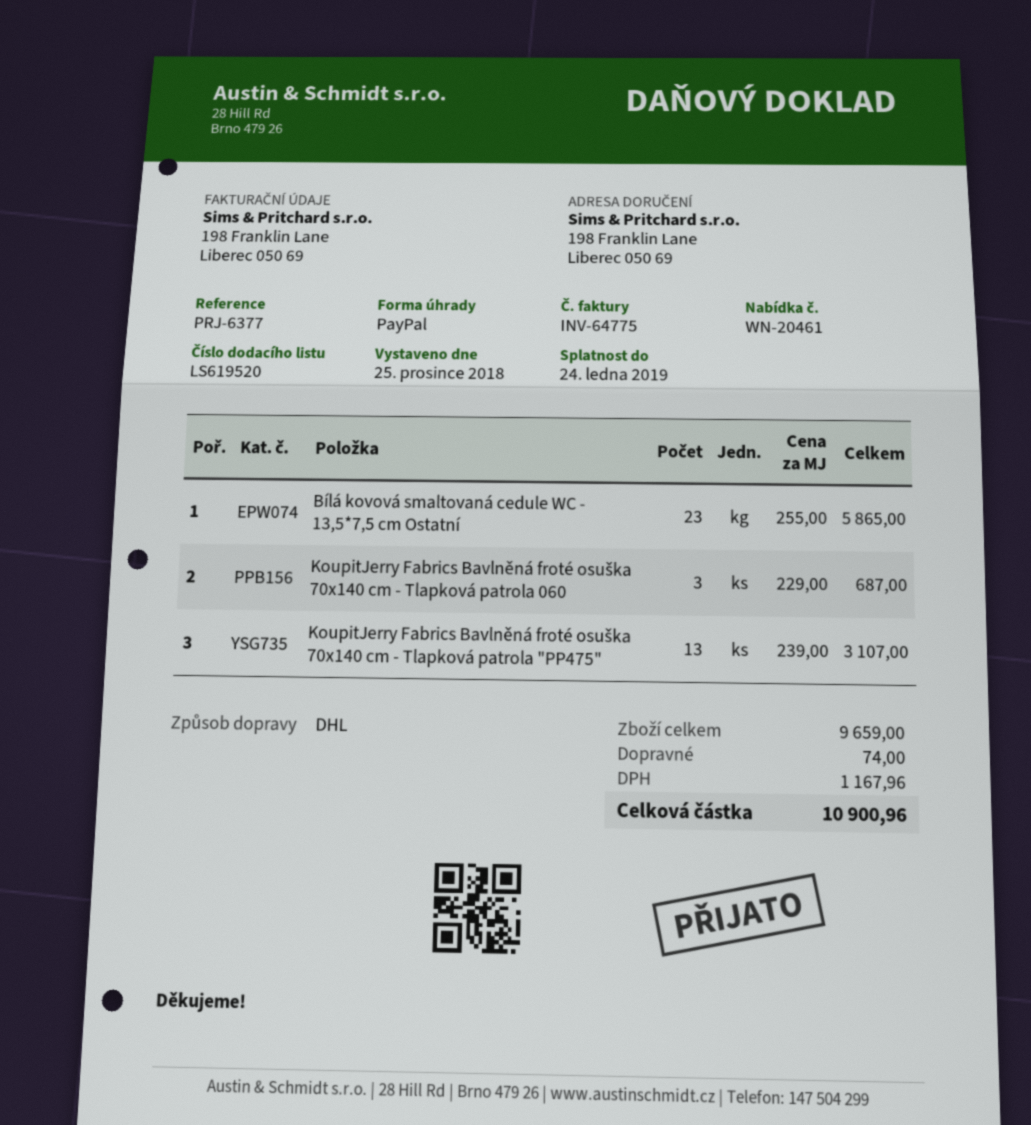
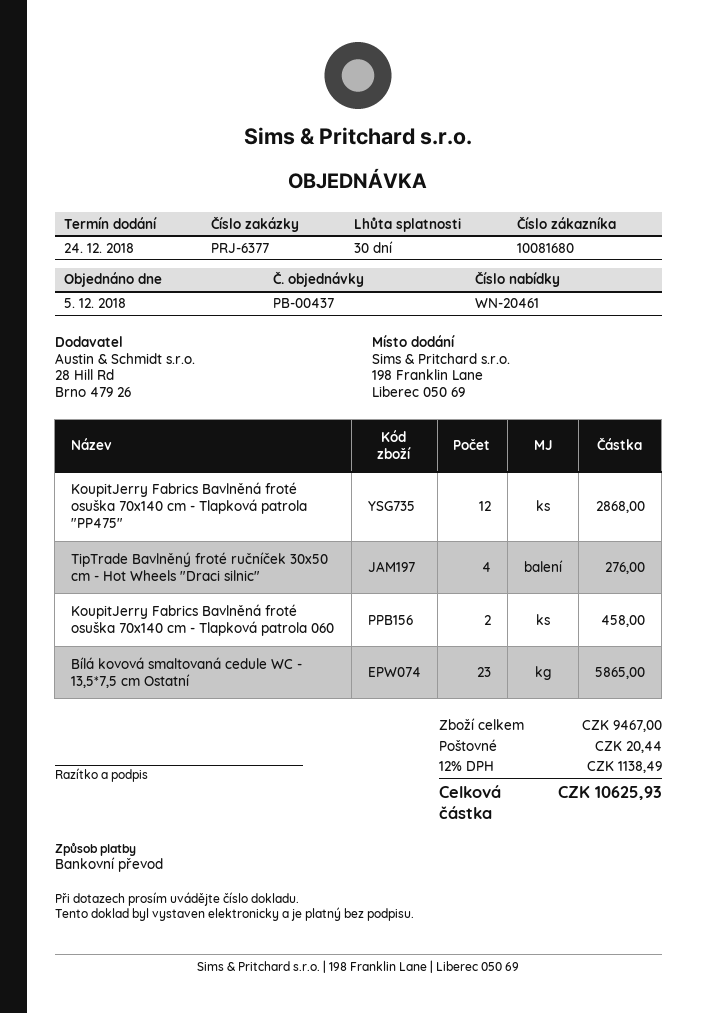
payment method: PayPal -> bank transfer
KoupitJerry Fabrics Bavlněná froté osuška 70x140 cm - Tlapková patrola 060: 3 for 687.00 -> 2 for 458.00
KoupitJerry Fabrics Bavlněná froté osuška 70x140 cm - Tlapková patrola "PP475": 13 for 3107.00 -> 12 for 2868.00
TipTrade Bavlněný froté ručníček 30x50 cm - Hot Wheels "Draci silnic": none -> 4 for 276.00
subtotal: 9659.00 -> 9467.00
shipping: 74.00 -> 20.44
tax: 1167.96 -> 1138.49
total: 10900.96 -> 10625.93

